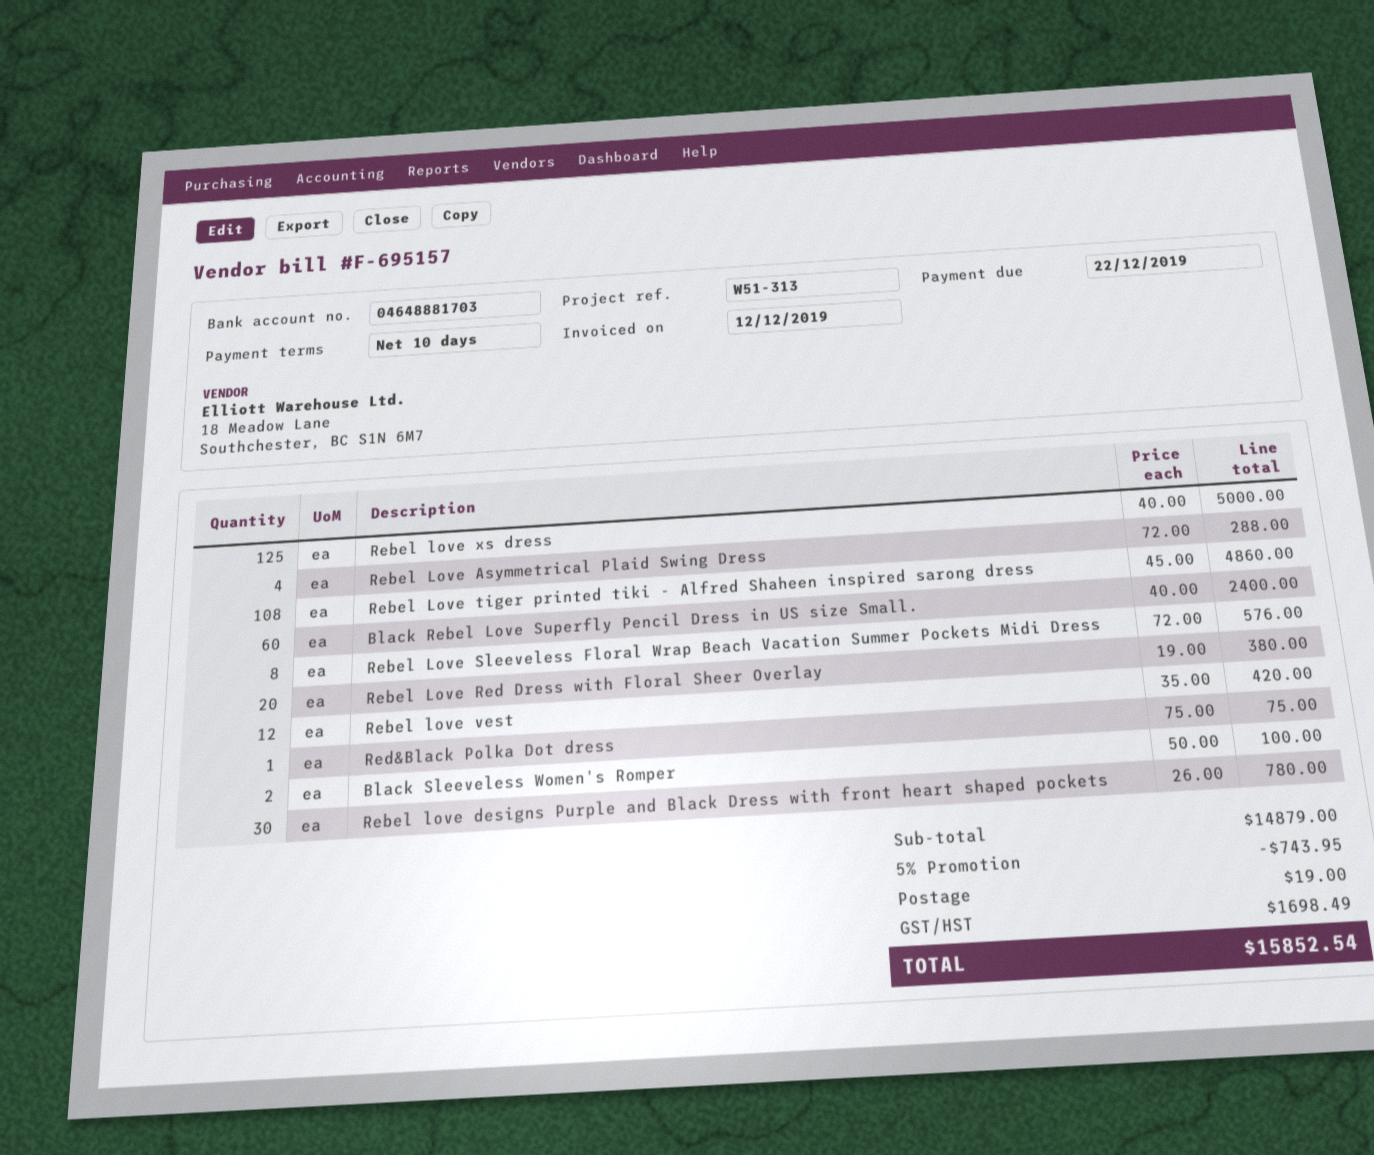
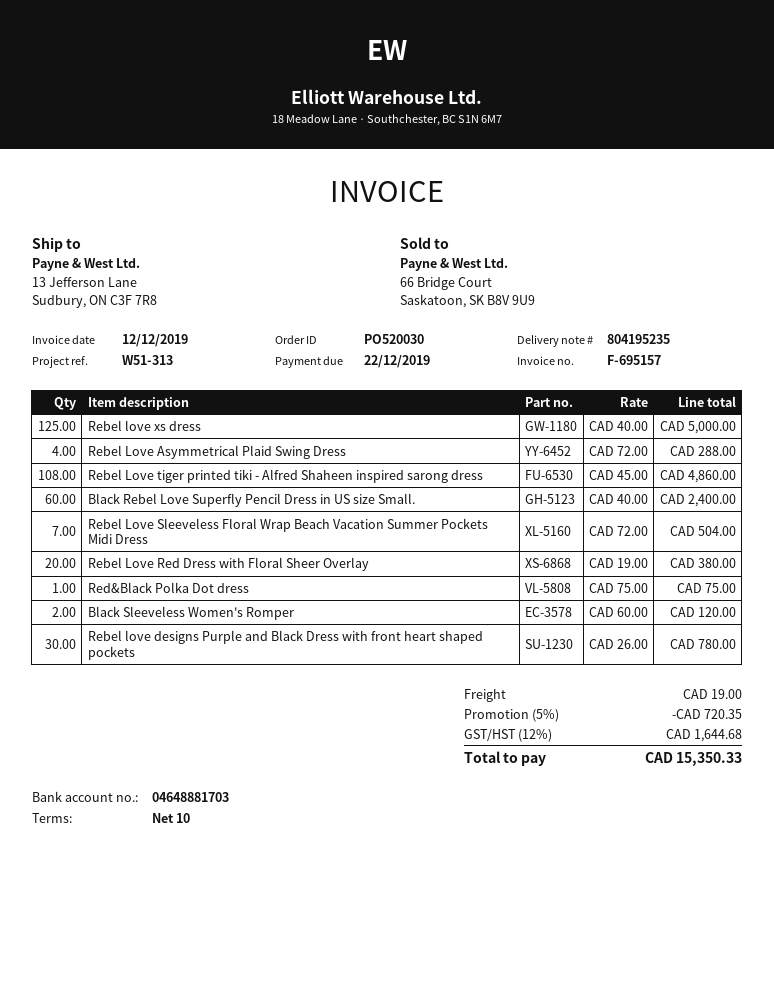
Rebel Love Sleeveless Floral Wrap Beach Vacation Summer Pockets Midi Dress: 8 x 72.00 = 576.00 -> 7 x 72.00 = 504.00
Rebel love vest: 12 x 35.00 = 420.00 -> none
Black Sleeveless Women's Romper: 2 x 50.00 = 100.00 -> 2 x 60.00 = 120.00
discount: 5% = 743.95 -> 5% = 720.35
tax: 1698.49 -> 1644.68
total: 15852.54 -> 15350.33

